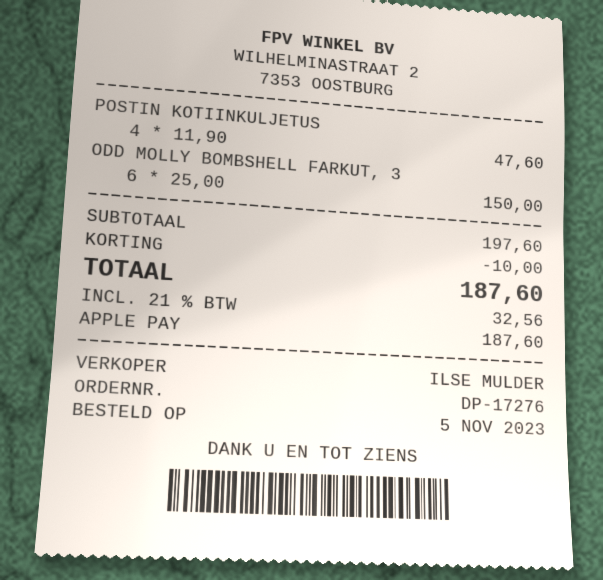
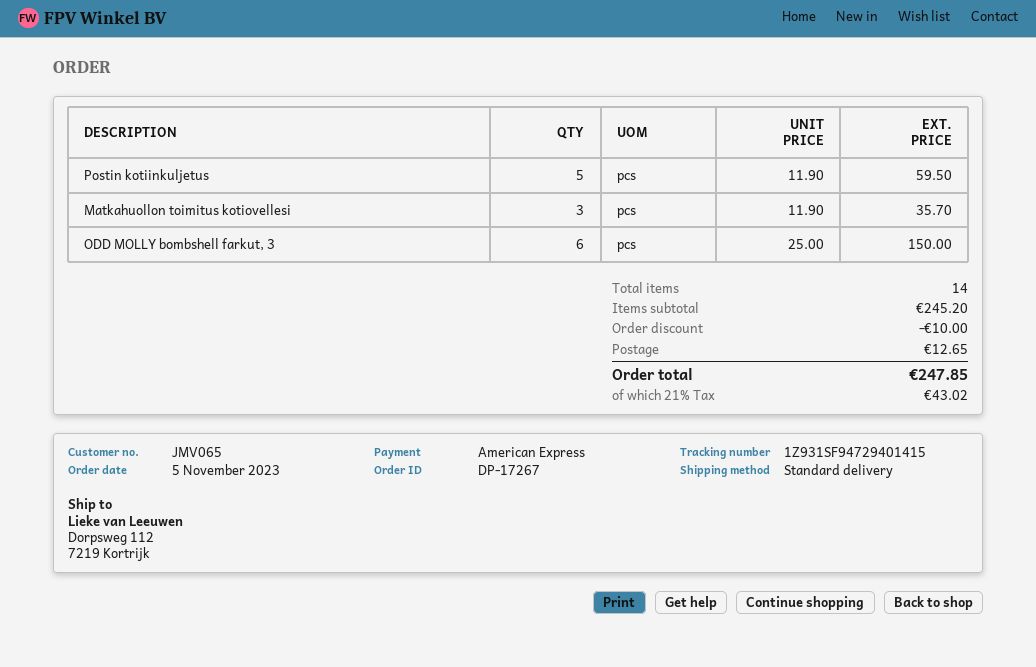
order number: DP-17276 -> DP-17267
payment method: Apple Pay -> American Express
POSTIN KOTIINKULJETUS: 4 x 11.90 = 47.60 -> 5 x 11.90 = 59.50
Matkahuollon toimitus kotiovellesi: none -> 3 x 11.90 = 35.70
subtotal: 197.60 -> 245.20
shipping: none -> 12.65
tax: 21% = 32.56 -> 21% = 43.02
total: 187.60 -> 247.85

